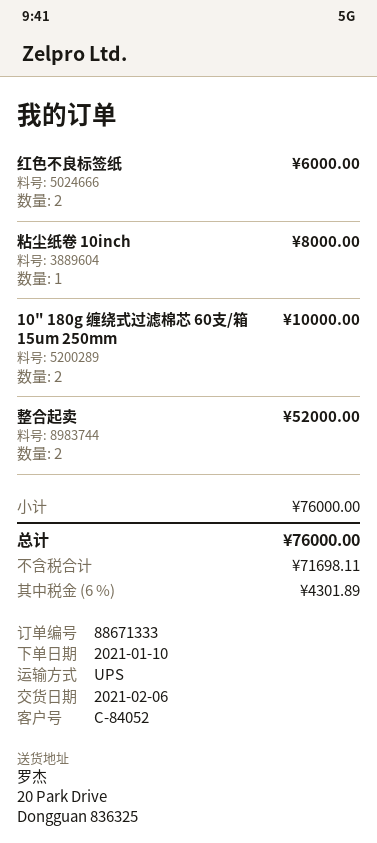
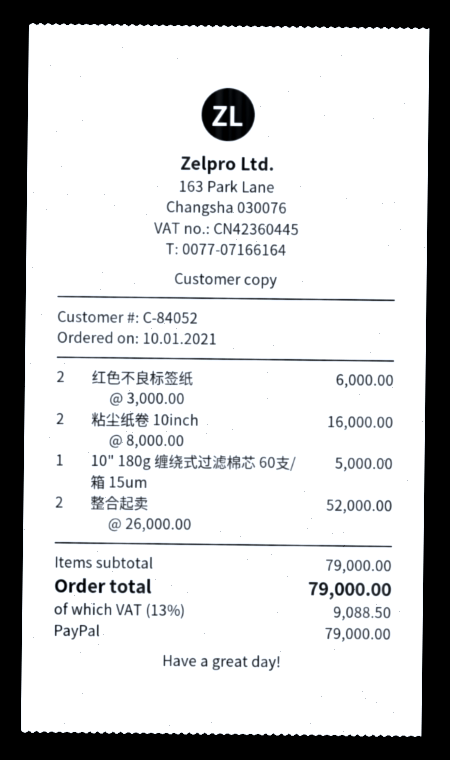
粘尘纸卷 10inch: 1 for 8000.00 -> 2 for 16000.00
10" 180g 缠绕式过滤棉芯 60支/箱 15um 250mm: 2 for 10000.00 -> 1 for 5000.00
subtotal: 76000.00 -> 79000.00
tax: 6% = 4301.89 -> 13% = 9088.50
total: 76000.00 -> 79000.00

